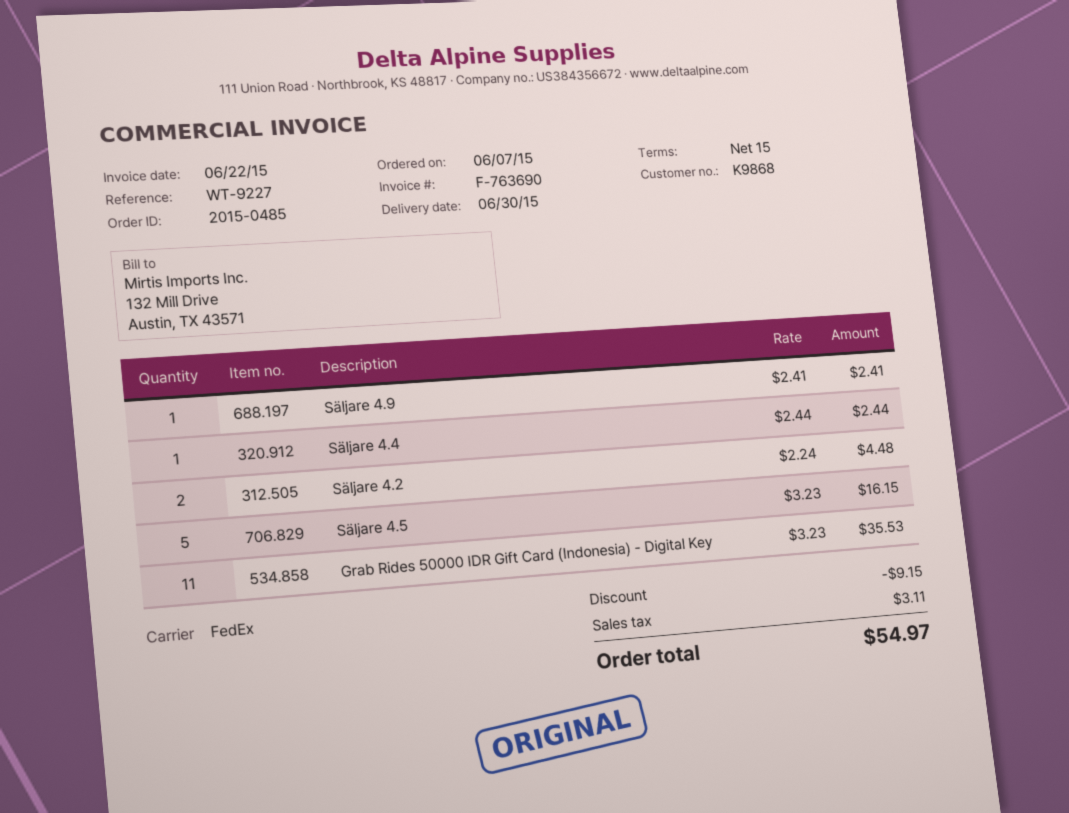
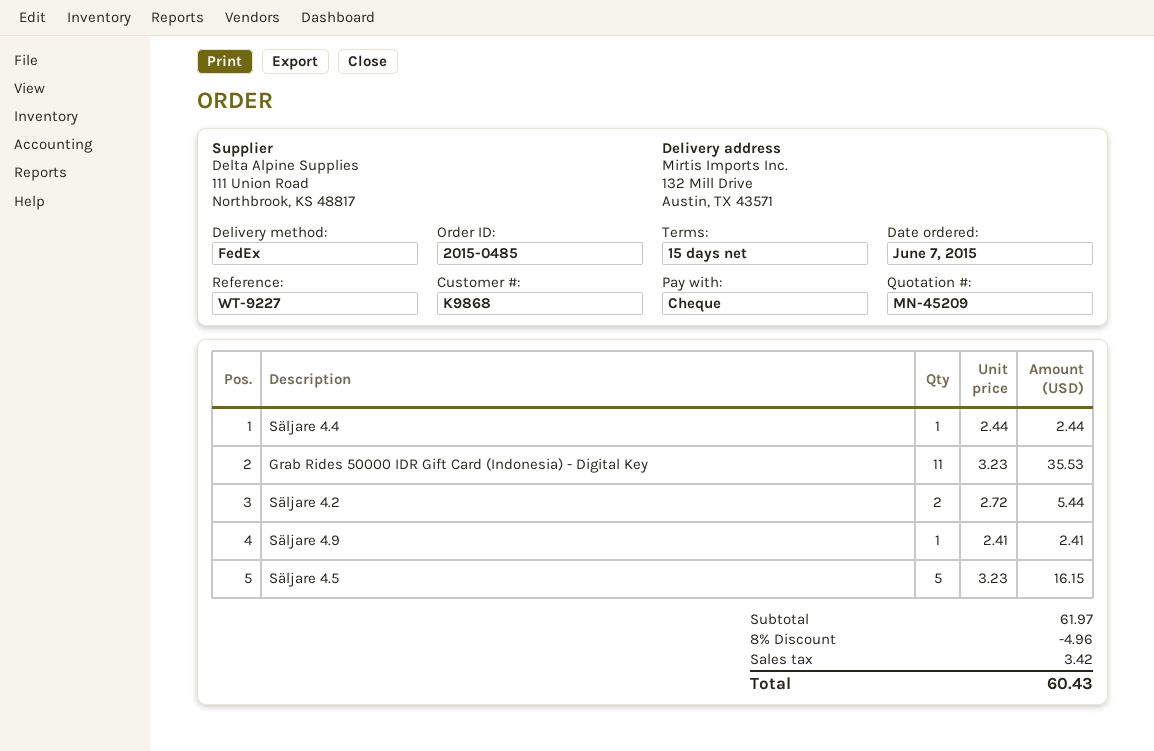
Säljare 4.2: 2 x 2.24 = 4.48 -> 2 x 2.72 = 5.44
discount: 9.15 -> 4.96
tax: 3.11 -> 3.42
total: 54.97 -> 60.43

